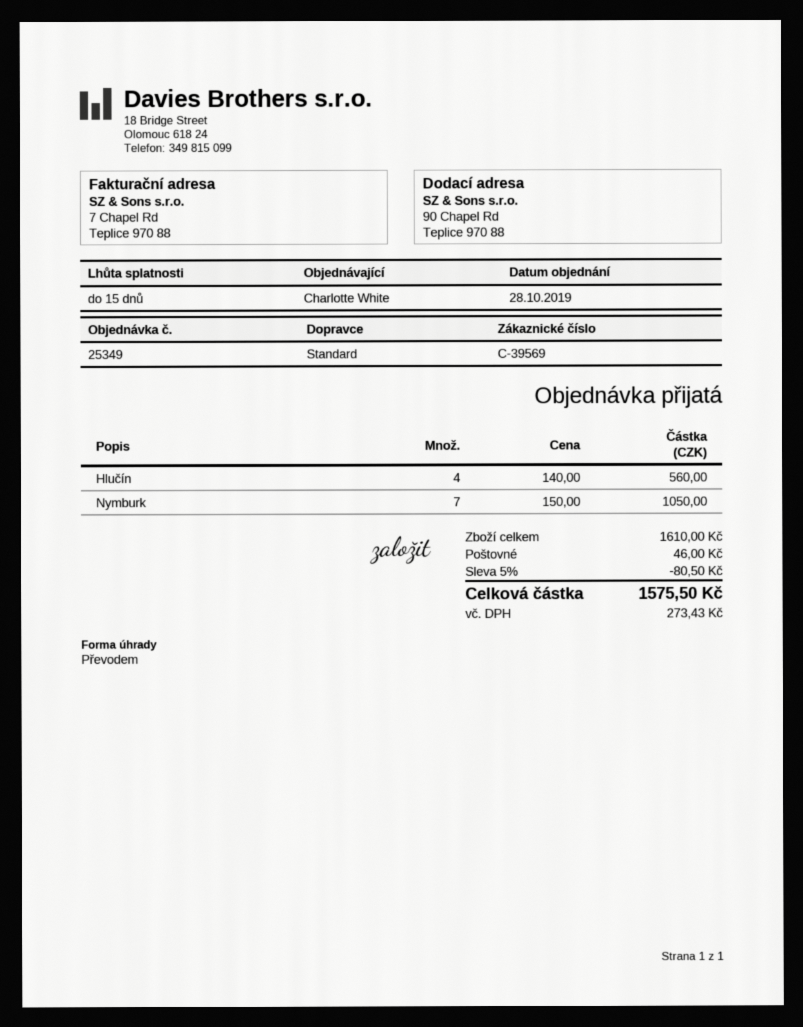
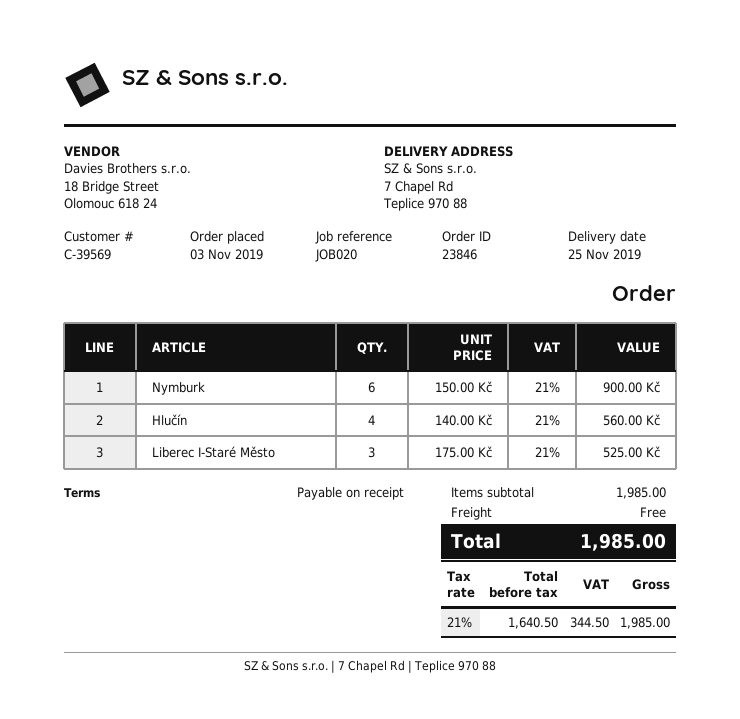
order number: 25349 -> 23846
order date: 2019-10-28 -> 2019-11-03
payment terms: 15 days -> on receipt
ship to: 90 Chapel Rd, Teplice 970 88 -> 7 Chapel Rd, Teplice 970 88
Nymburk: 7 x 150.00 = 1050.00 -> 6 x 150.00 = 900.00
Liberec I-Staré Město: none -> 3 x 175.00 = 525.00
subtotal: 1610.00 -> 1985.00
discount: 5% = 80.50 -> none
shipping: 46.00 -> 0.00
tax: 273.43 -> 344.50
total: 1575.50 -> 1985.00

